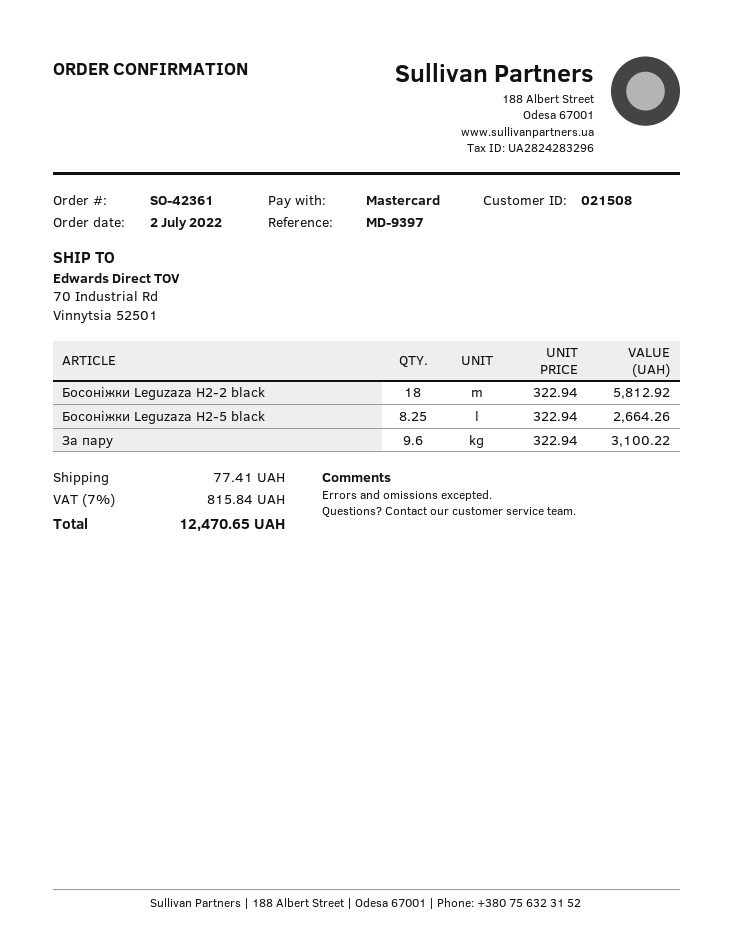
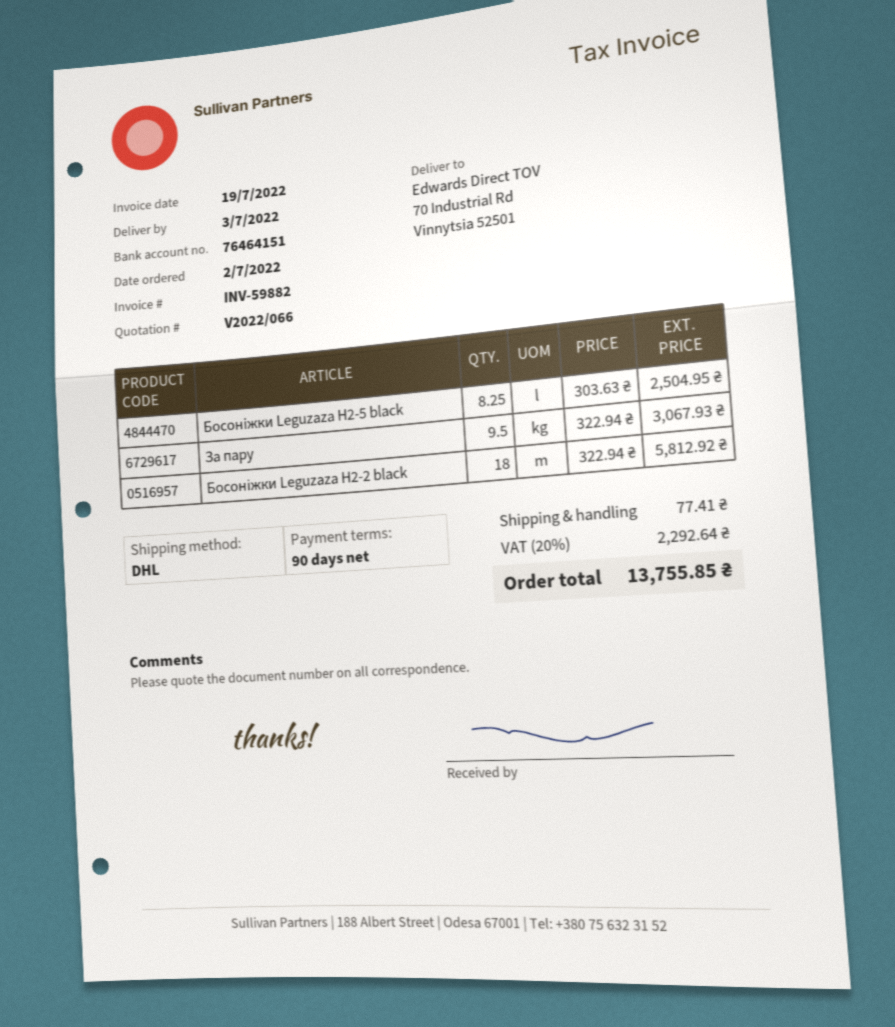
Босоніжки Leguzaza H2-5 black: 8.25 x 322.94 = 2664.26 -> 8.25 x 303.63 = 2504.95
За пару: 9.6 x 322.94 = 3100.22 -> 9.5 x 322.94 = 3067.93
tax: 7% = 815.84 -> 20% = 2292.64
total: 12470.65 -> 13755.85

